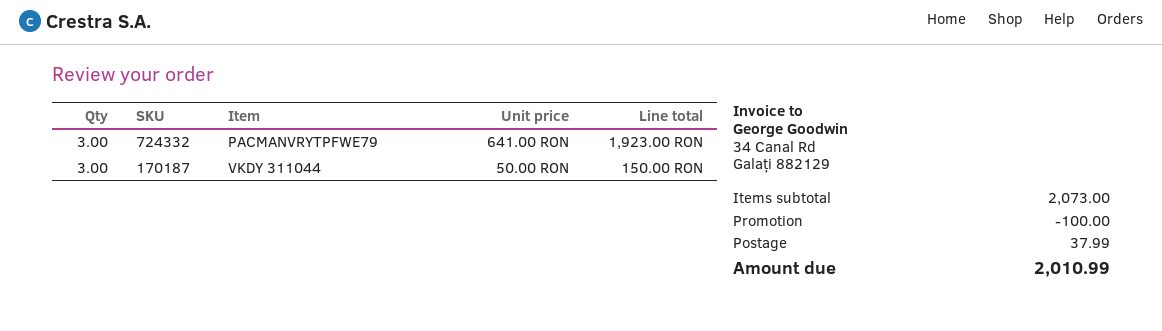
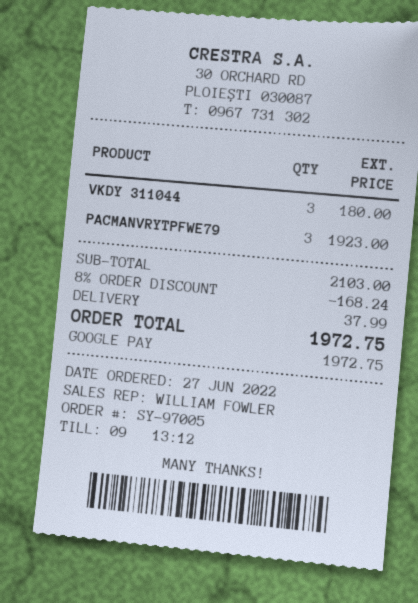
VKDY 311044: 3 for 150.00 -> 3 for 180.00
subtotal: 2073.00 -> 2103.00
discount: 100.00 -> 168.24
total: 2010.99 -> 1972.75

